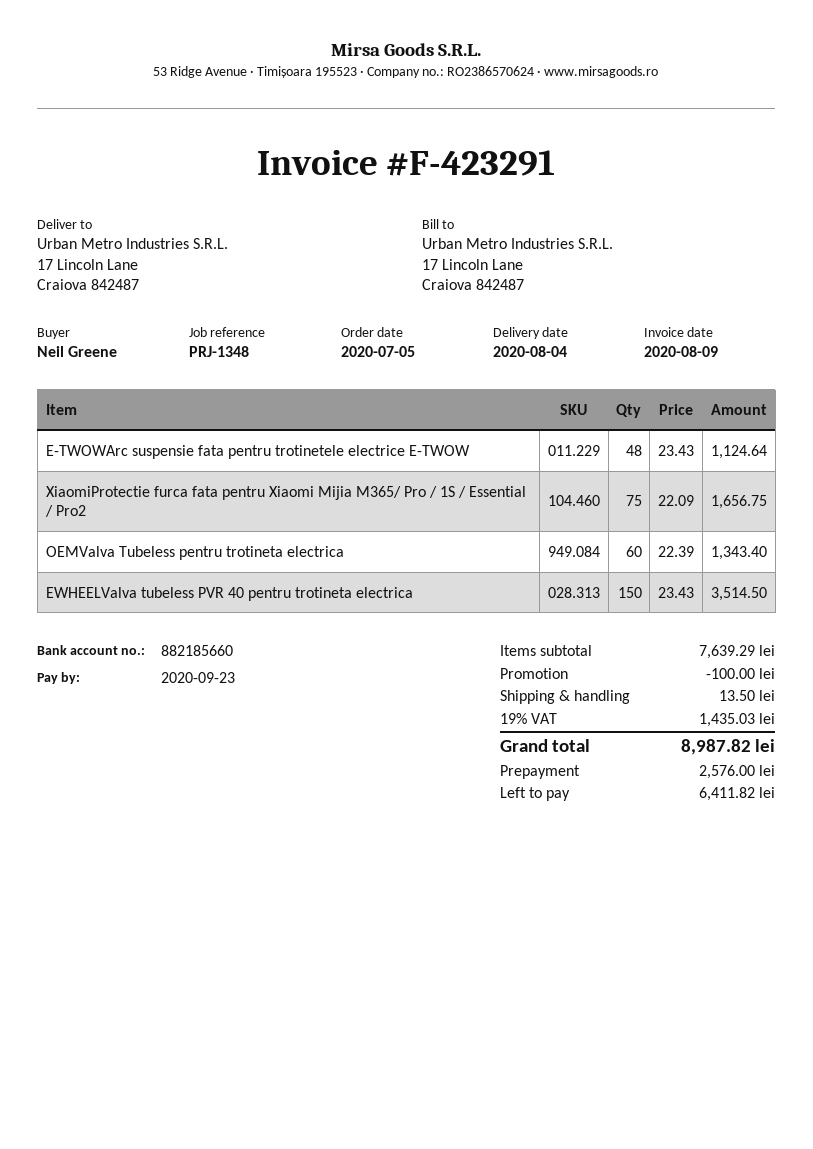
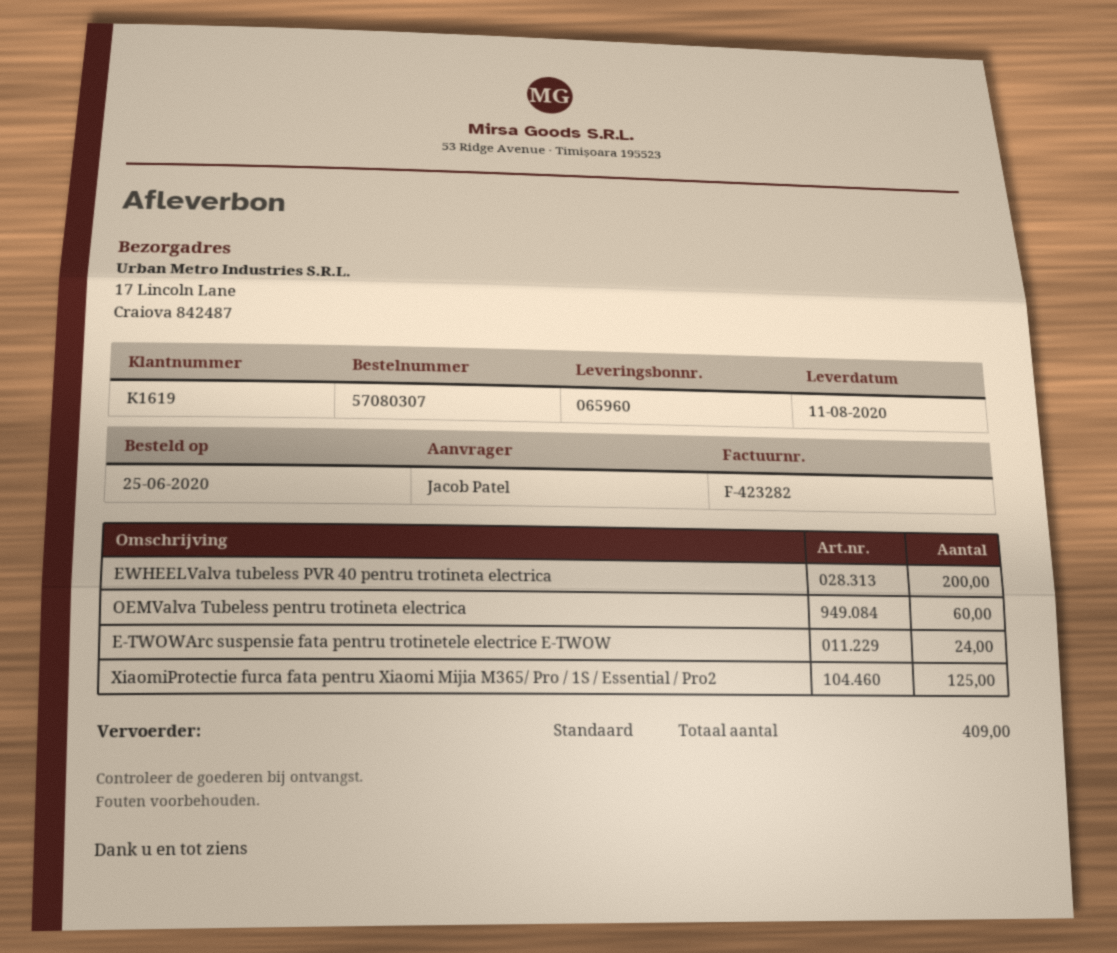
order date: 2020-07-05 -> 2020-06-25
delivery date: 2020-08-04 -> 2020-08-11
invoice number: F-423291 -> F-423282
ordered by: Neil Greene -> Jacob Patel
E-TWOWArc suspensie fata pentru trotinetele electrice E-TWOW: 48 -> 24
XiaomiProtectie furca fata pentru Xiaomi Mijia M365/ Pro / 1S / Essential / Pro2: 75 -> 125
EWHEELValva tubeless PVR 40 pentru trotineta electrica: 150 -> 200

